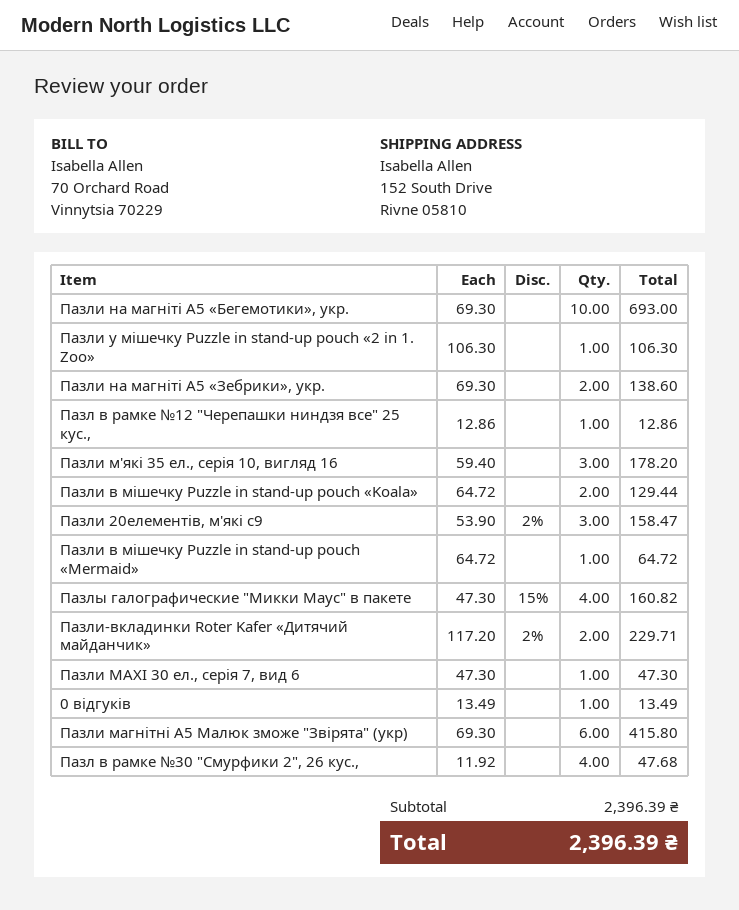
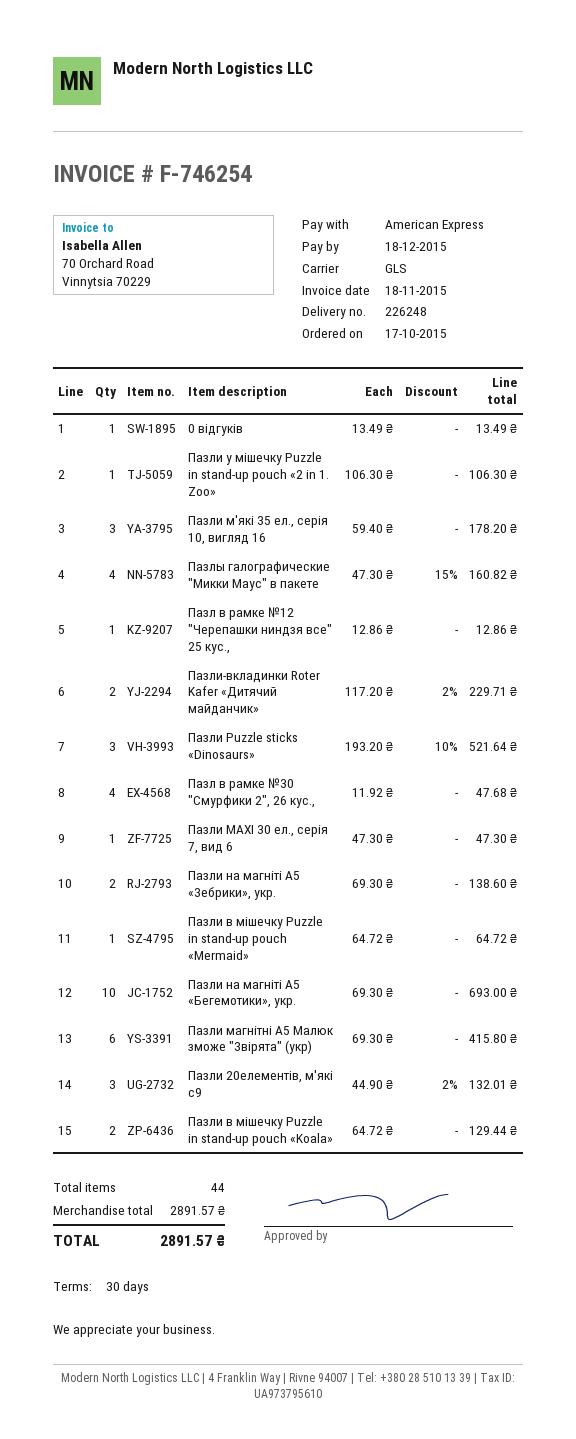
Пазли 20елементів, м'які с9: 3 x 53.90 - 2% = 158.47 -> 3 x 44.90 - 2% = 132.01
Пазли Puzzle sticks «Dinosaurs»: none -> 3 x 193.20 - 10% = 521.64
subtotal: 2396.39 -> 2891.57
total: 2396.39 -> 2891.57

